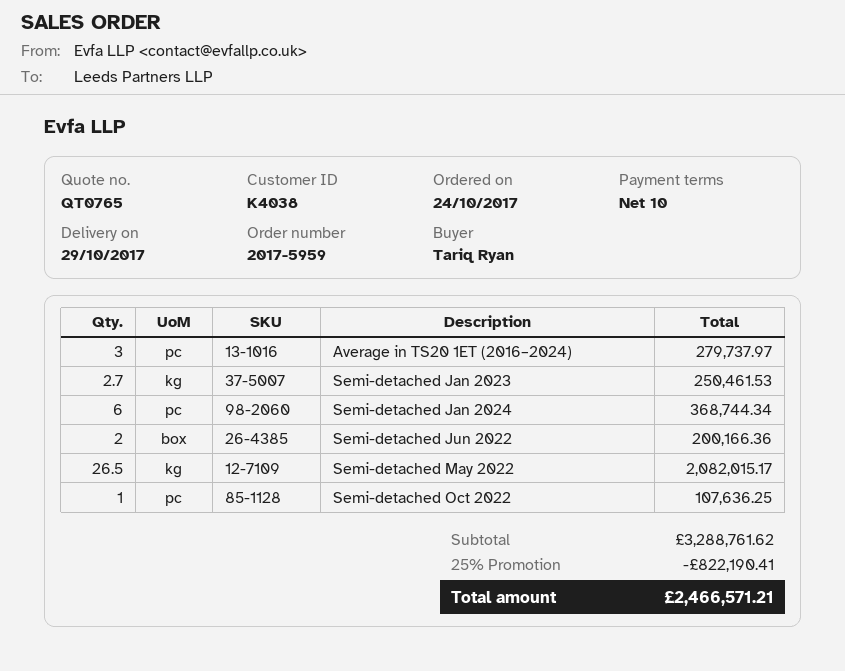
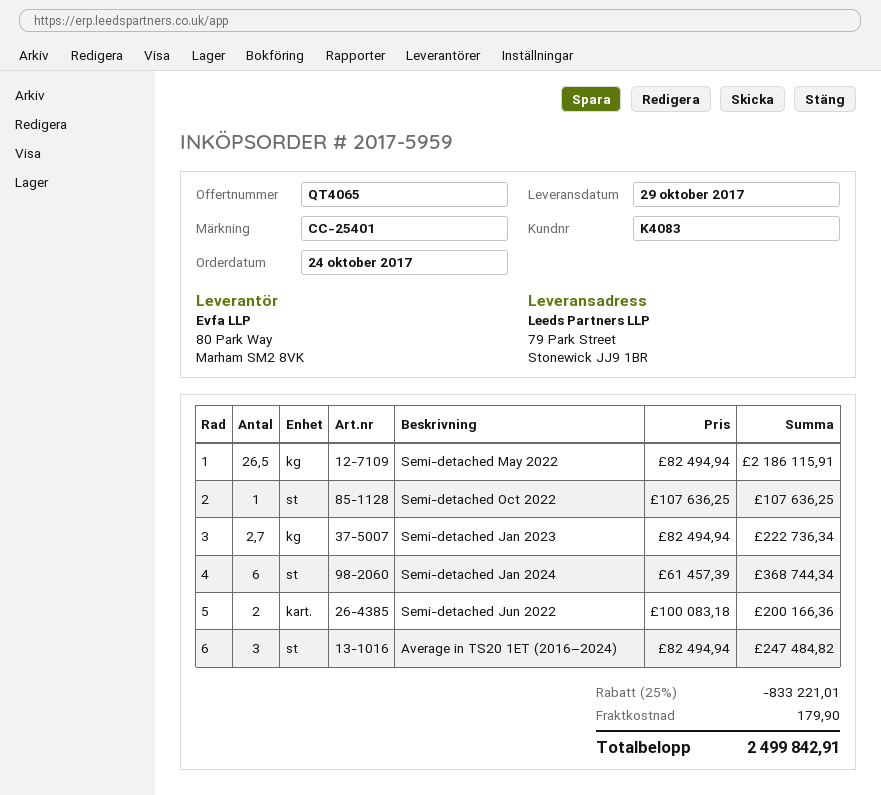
quote number: QT0765 -> QT4065
customer number: K4038 -> K4083
Average in TS20 1ET (2016–2024): 3 for 279737.97 -> 3 for 247484.82
Semi-detached Jan 2023: 2.7 for 250461.53 -> 2.7 for 222736.34
Semi-detached May 2022: 26.5 for 2082015.17 -> 26.5 for 2186115.91
discount: 25% = 822190.41 -> 25% = 833221.01
shipping: none -> 179.90
total: 2466571.21 -> 2499842.91

